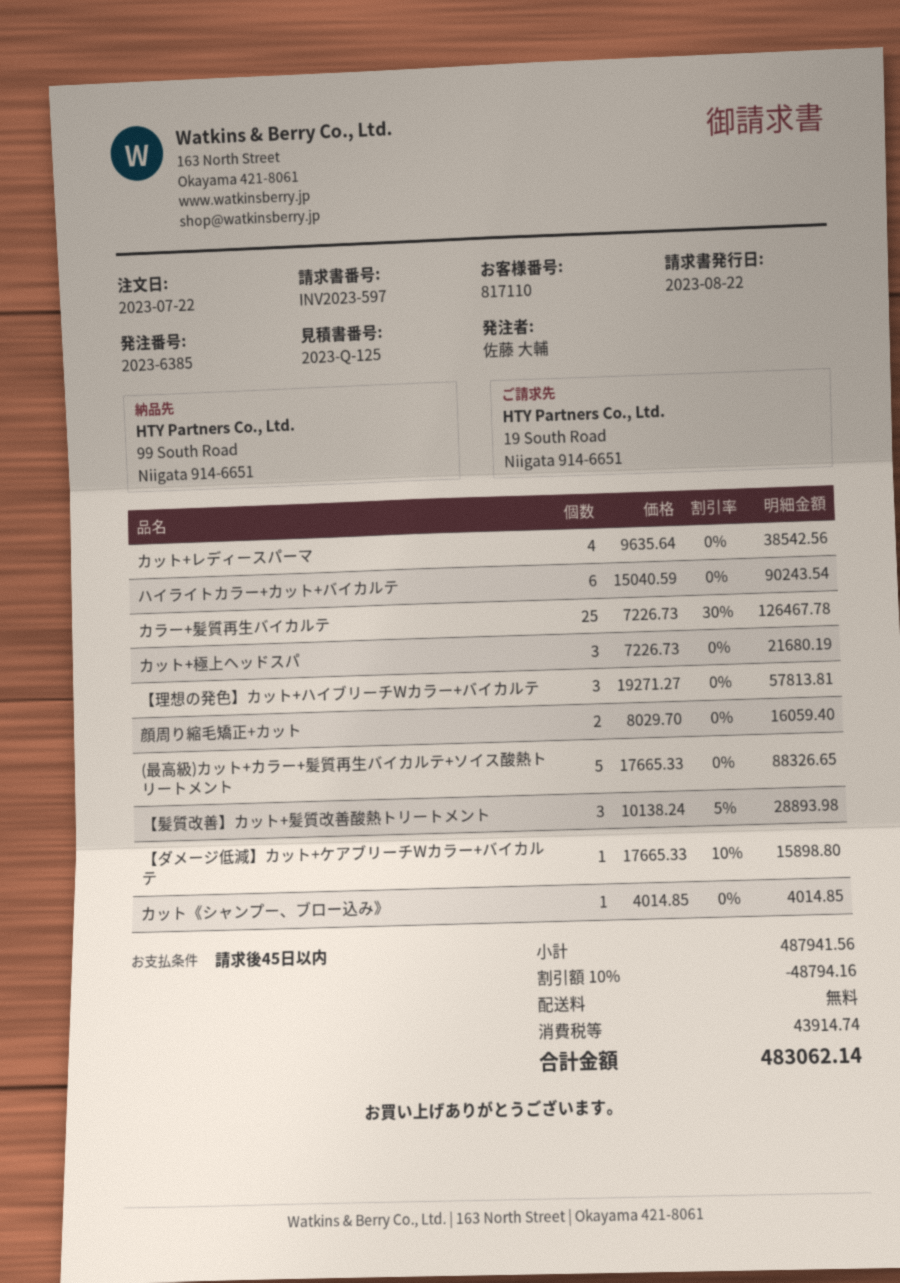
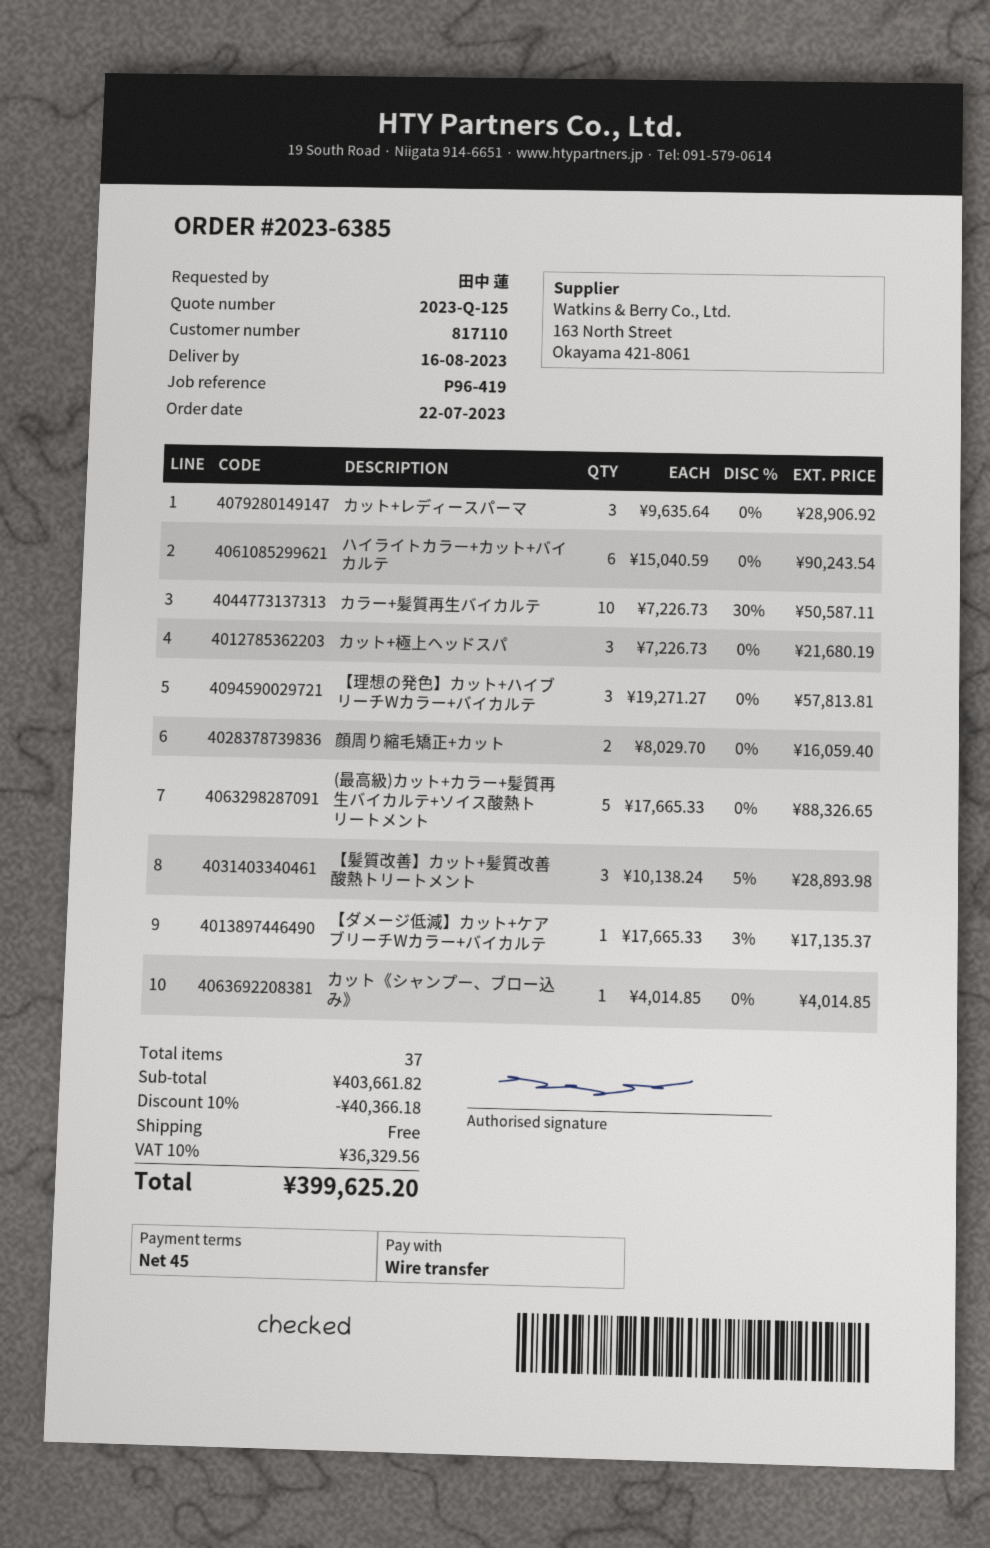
ordered by: 佐藤 大輔 -> 田中 蓮
カット+レディースパーマ: 4 x 9635.64 = 38542.56 -> 3 x 9635.64 = 28906.92
カラー+髪質再生バイカルテ: 25 x 7226.73 - 30% = 126467.78 -> 10 x 7226.73 - 30% = 50587.11
【ダメージ低減】カット+ケアブリーチWカラー+バイカルテ: 1 x 17665.33 - 10% = 15898.80 -> 1 x 17665.33 - 3% = 17135.37
subtotal: 487941.56 -> 403661.82
discount: 10% = 48794.16 -> 10% = 40366.18
tax: 43914.74 -> 36329.56
total: 483062.14 -> 399625.20

